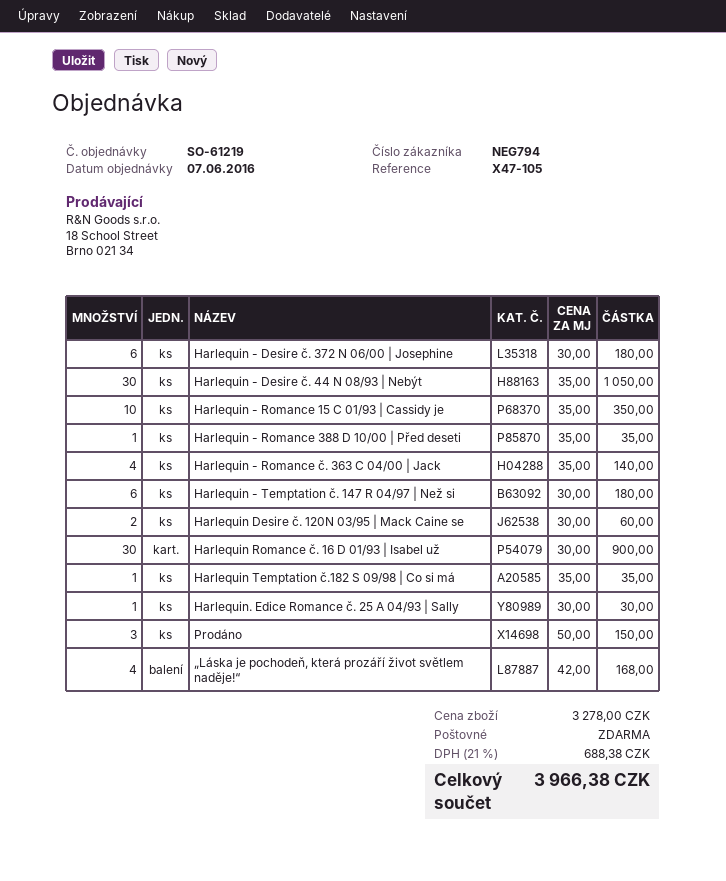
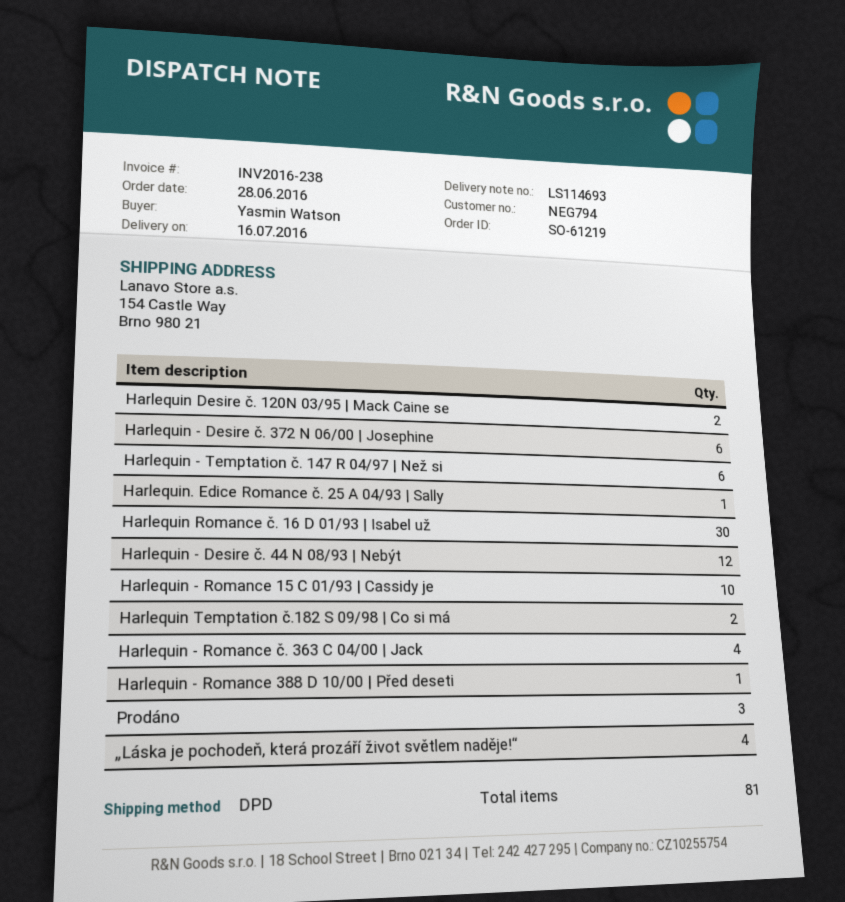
order date: 2016-06-07 -> 2016-06-28
Harlequin - Desire č. 44 N 08/93 | Nebýt: 30 -> 12
Harlequin Temptation č.182 S 09/98 | Co si má: 1 -> 2

